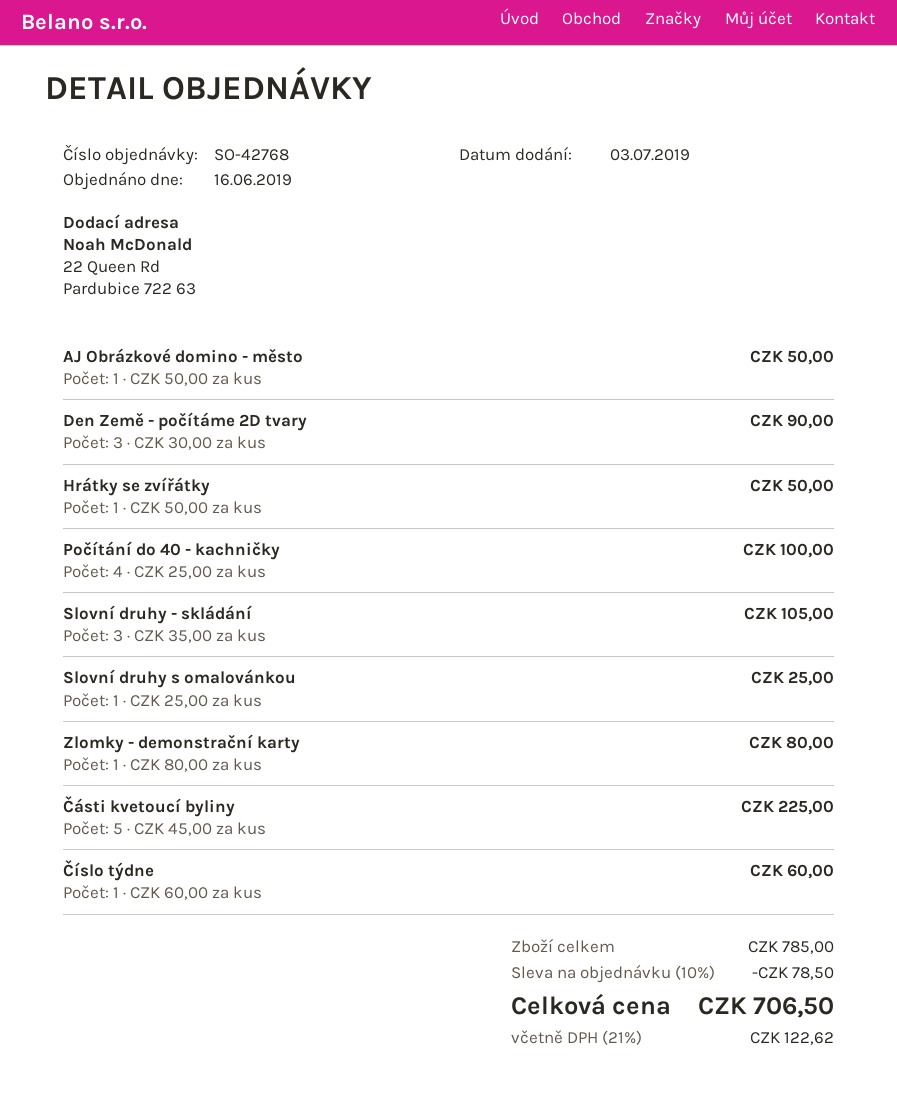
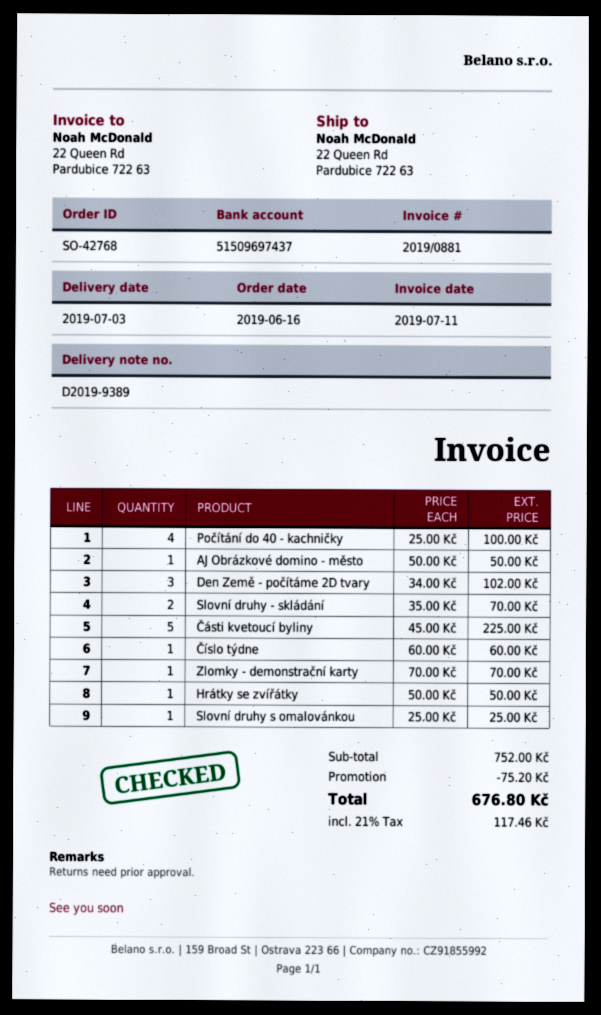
Den Země - počítáme 2D tvary: 3 x 30.00 = 90.00 -> 3 x 34.00 = 102.00
Slovní druhy - skládání: 3 x 35.00 = 105.00 -> 2 x 35.00 = 70.00
Zlomky - demonstrační karty: 1 x 80.00 = 80.00 -> 1 x 70.00 = 70.00
subtotal: 785.00 -> 752.00
discount: 78.50 -> 75.20
tax: 21% = 122.62 -> 21% = 117.46
total: 706.50 -> 676.80

